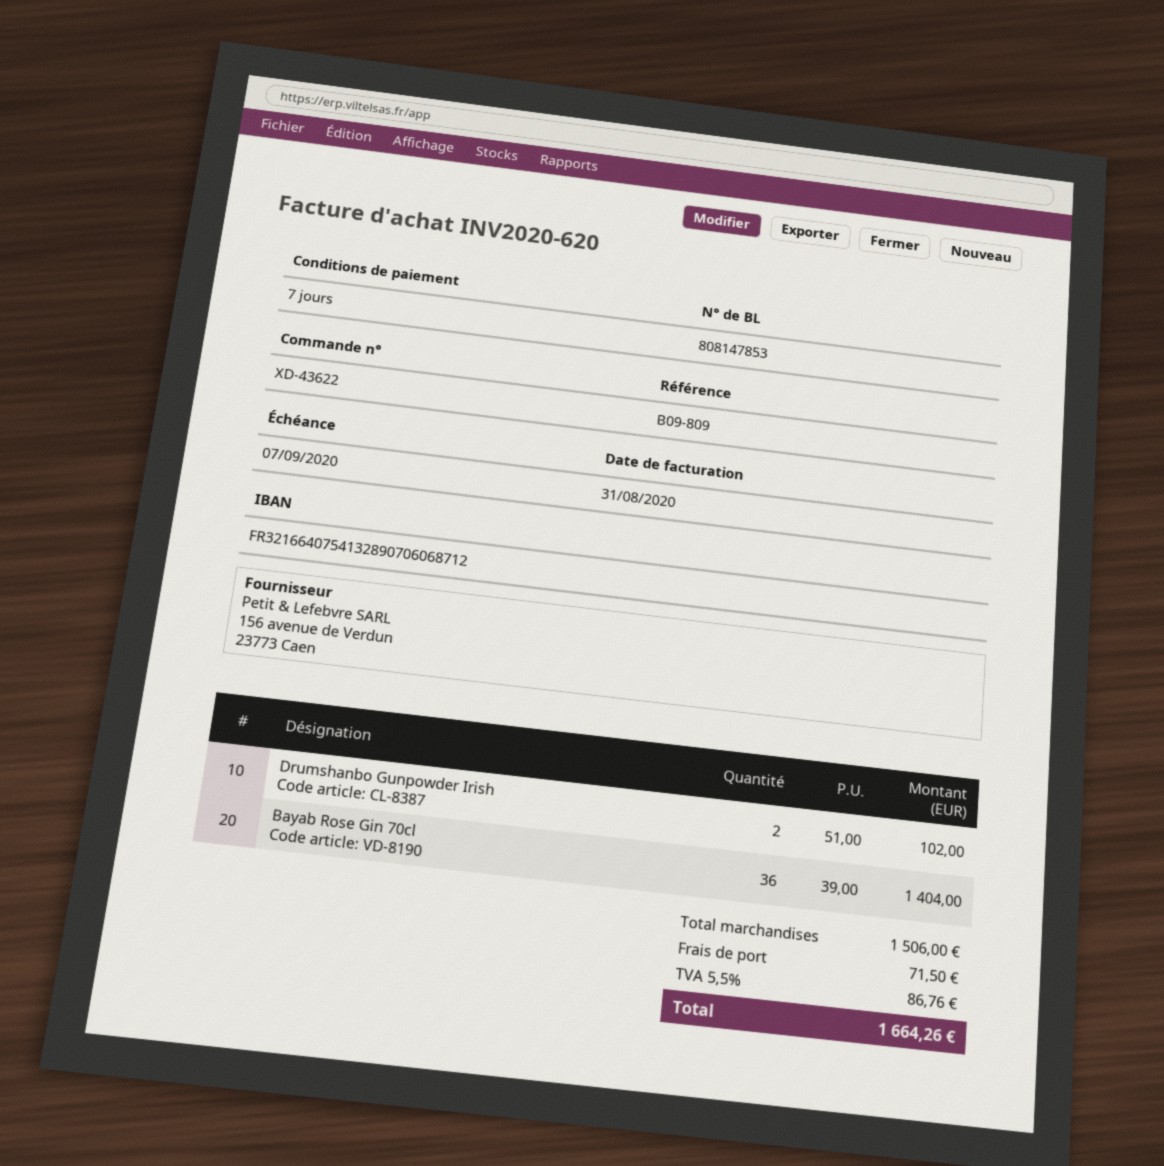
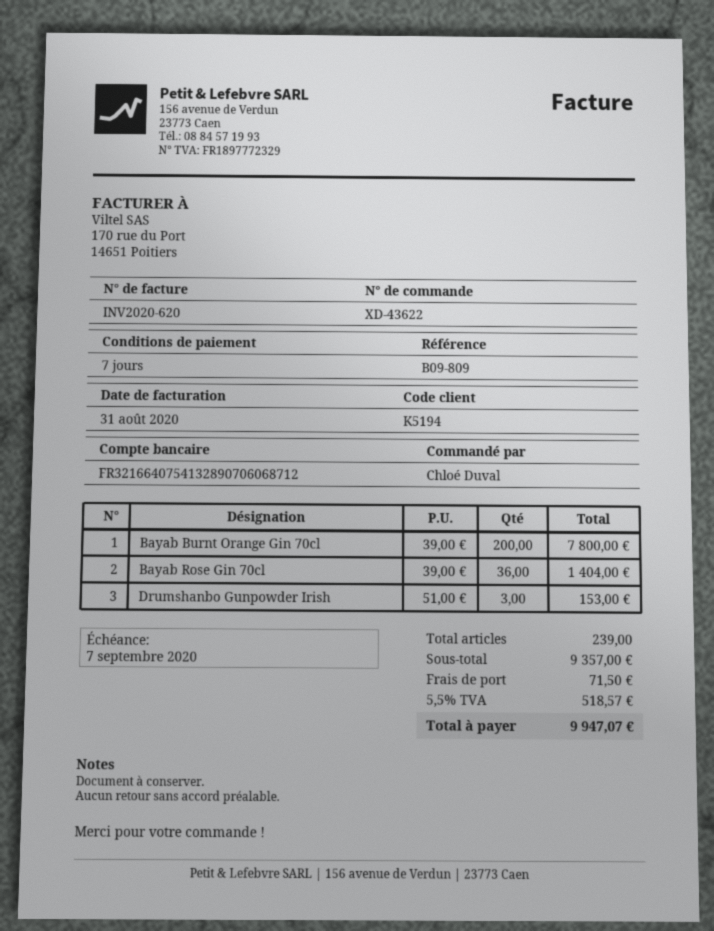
Drumshanbo Gunpowder Irish: 2 x 51.00 = 102.00 -> 3 x 51.00 = 153.00
Bayab Burnt Orange Gin 70cl: none -> 200 x 39.00 = 7800.00
subtotal: 1506.00 -> 9357.00
tax: 5.5% = 86.76 -> 5.5% = 518.57
total: 1664.26 -> 9947.07

